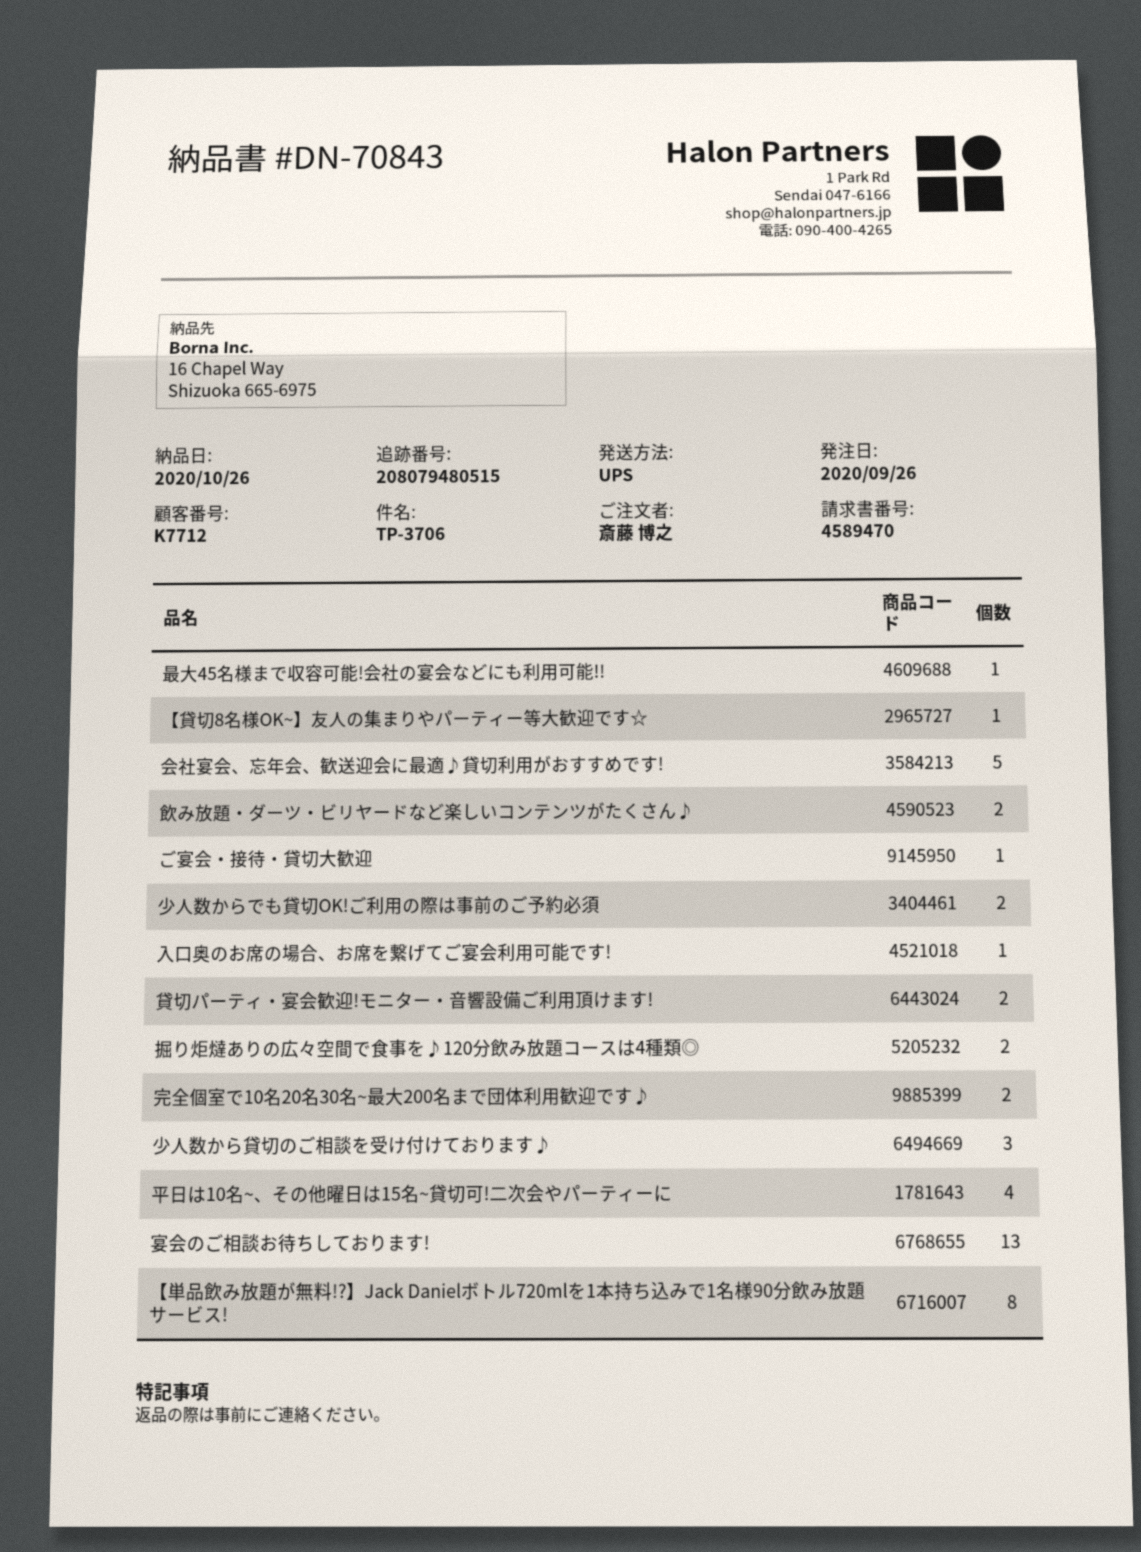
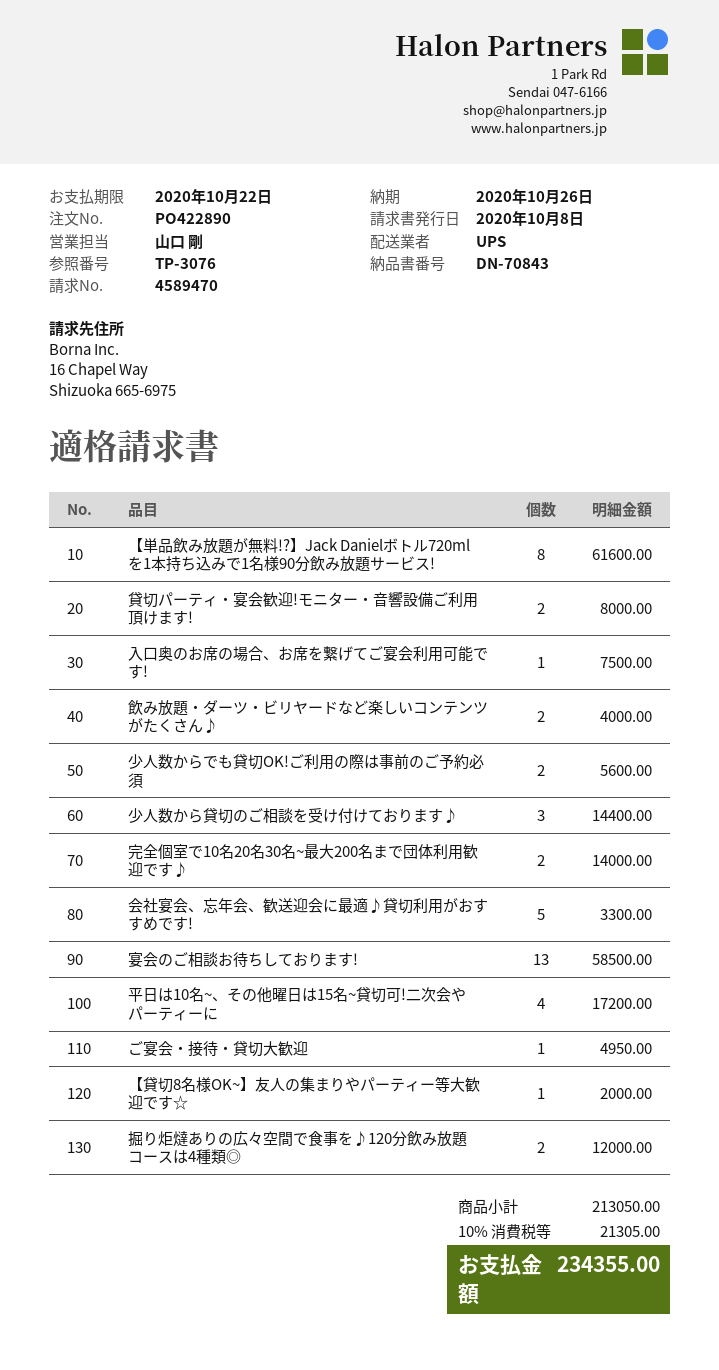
reference: TP-3706 -> TP-3076
最大45名様まで収容可能!会社の宴会などにも利用可能!!: 1 -> none

